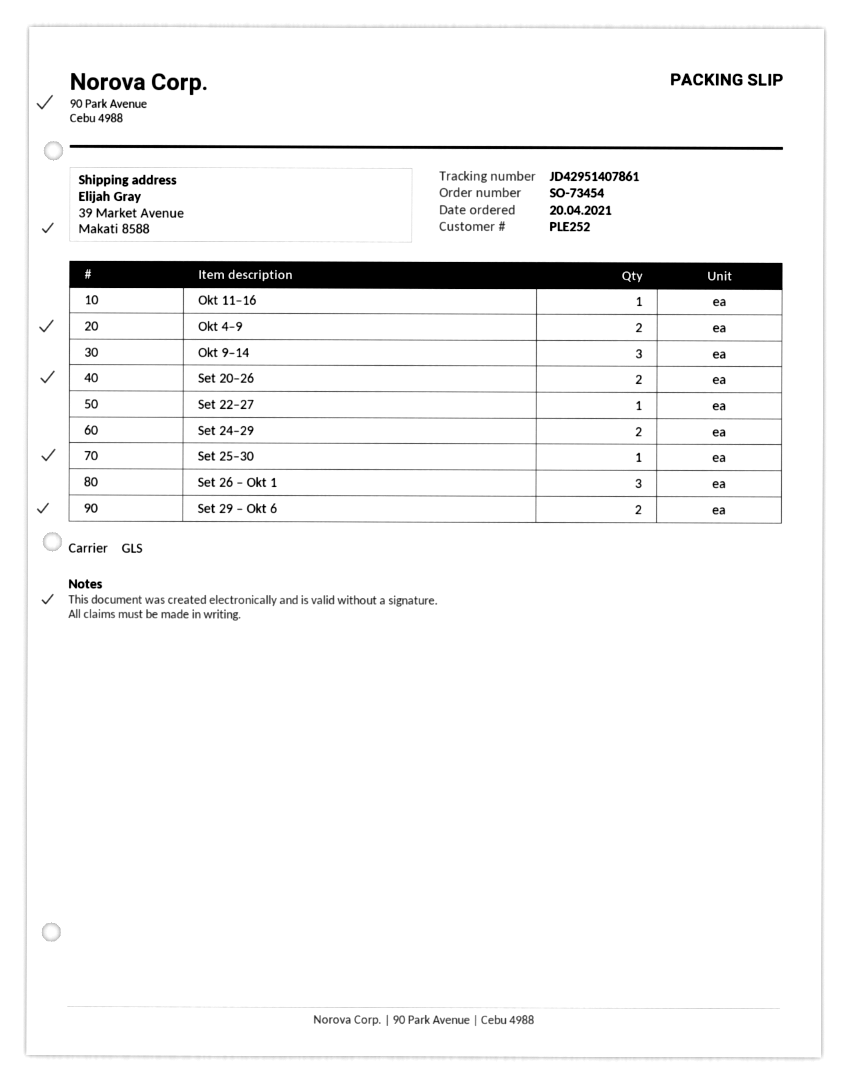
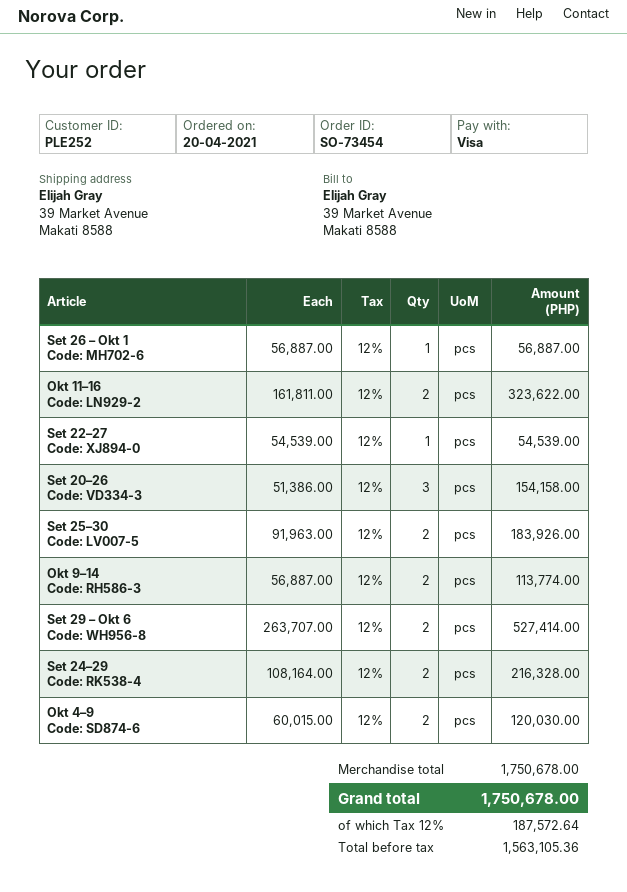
Okt 11–16: 1 -> 2
Okt 9–14: 3 -> 2
Set 20–26: 2 -> 3
Set 25–30: 1 -> 2
Set 26 – Okt 1: 3 -> 1

